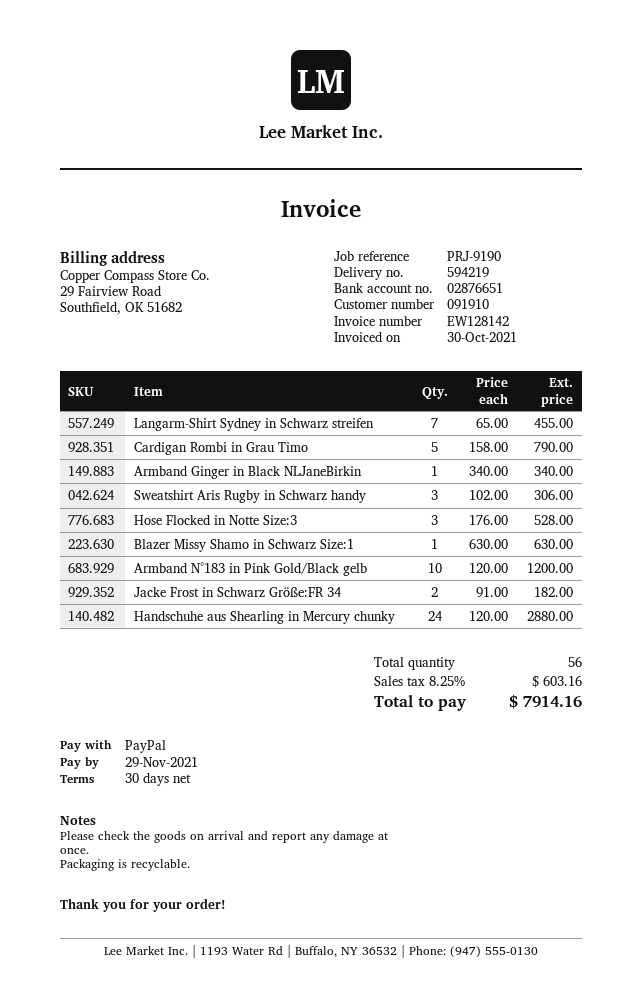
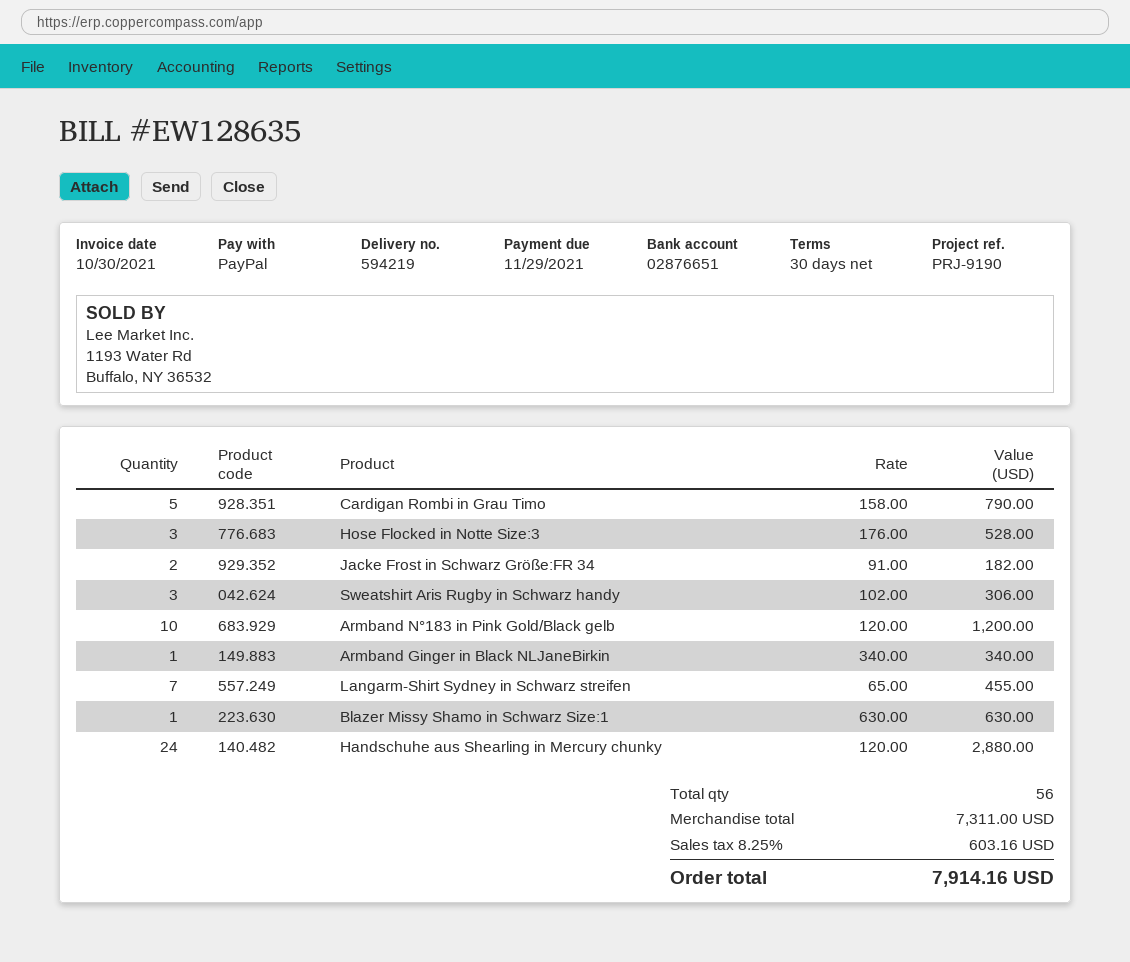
invoice number: EW128142 -> EW128635

